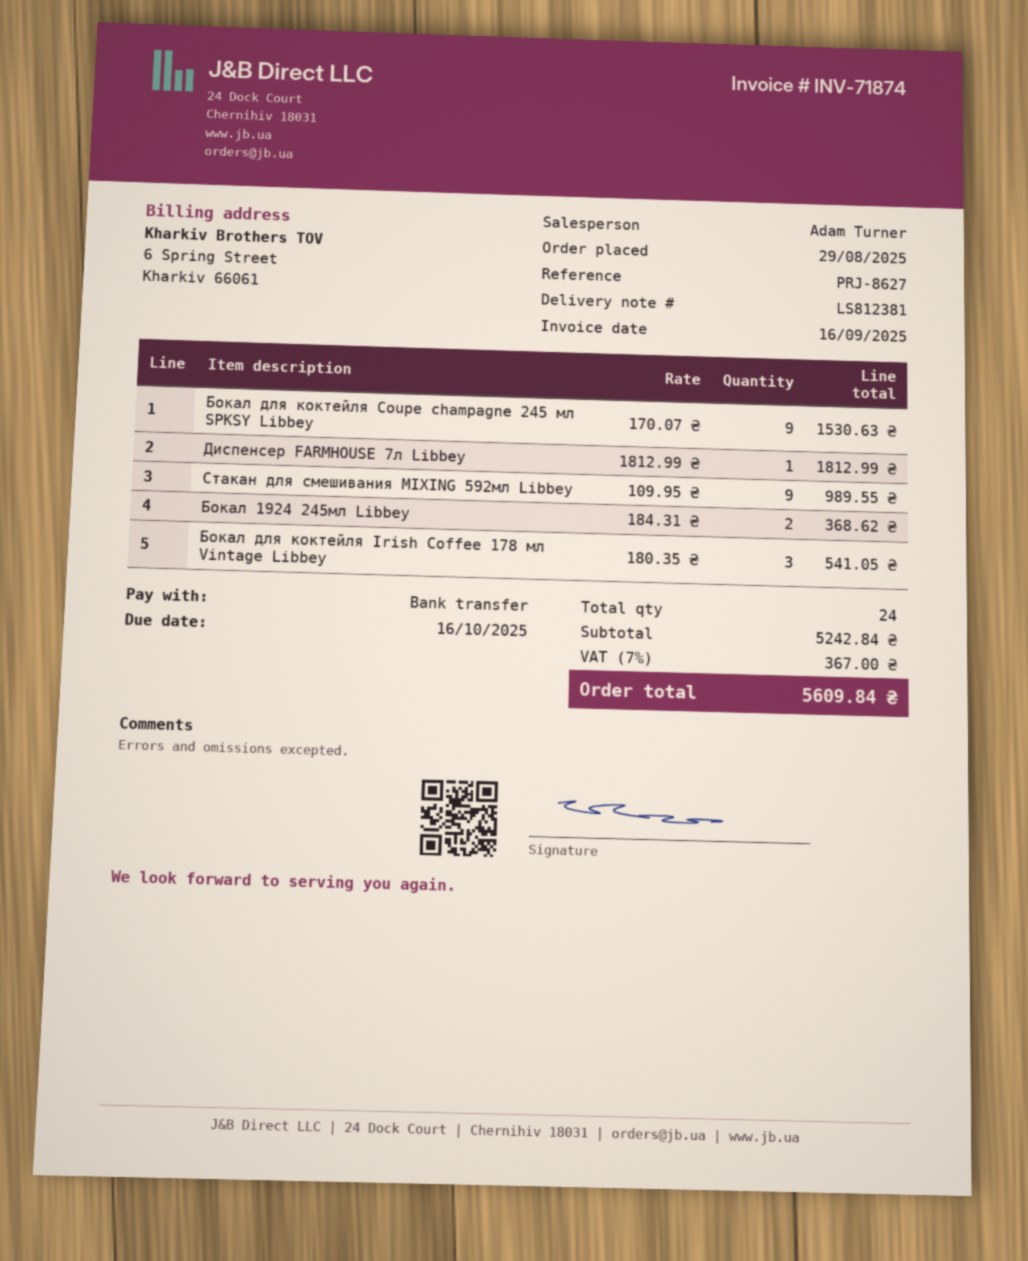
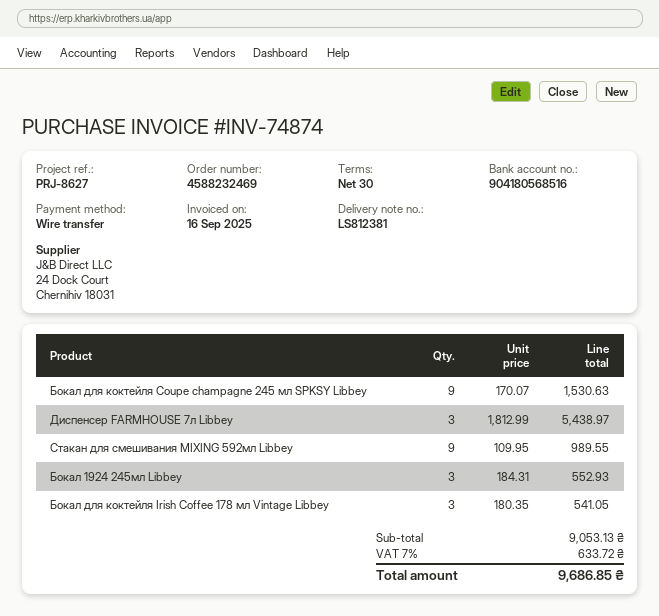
invoice number: INV-71874 -> INV-74874
Диспенсер FARMHOUSE 7л Libbey: 1 x 1812.99 = 1812.99 -> 3 x 1812.99 = 5438.97
Бокал 1924 245мл Libbey: 2 x 184.31 = 368.62 -> 3 x 184.31 = 552.93
subtotal: 5242.84 -> 9053.13
tax: 7% = 367.00 -> 7% = 633.72
total: 5609.84 -> 9686.85

